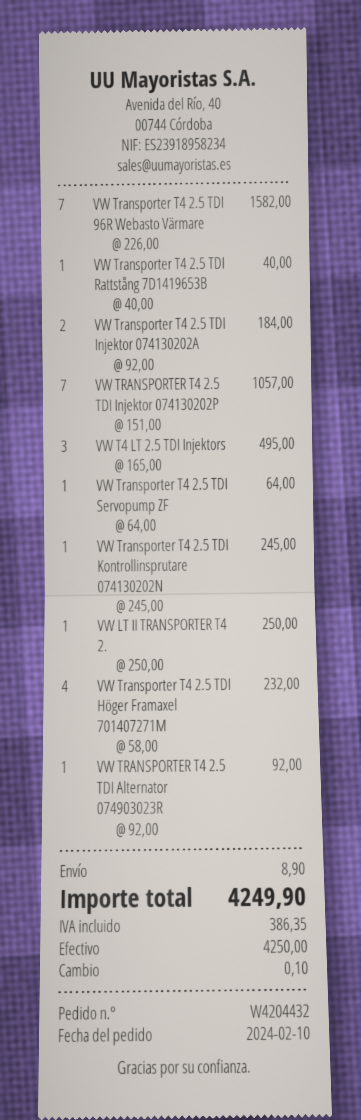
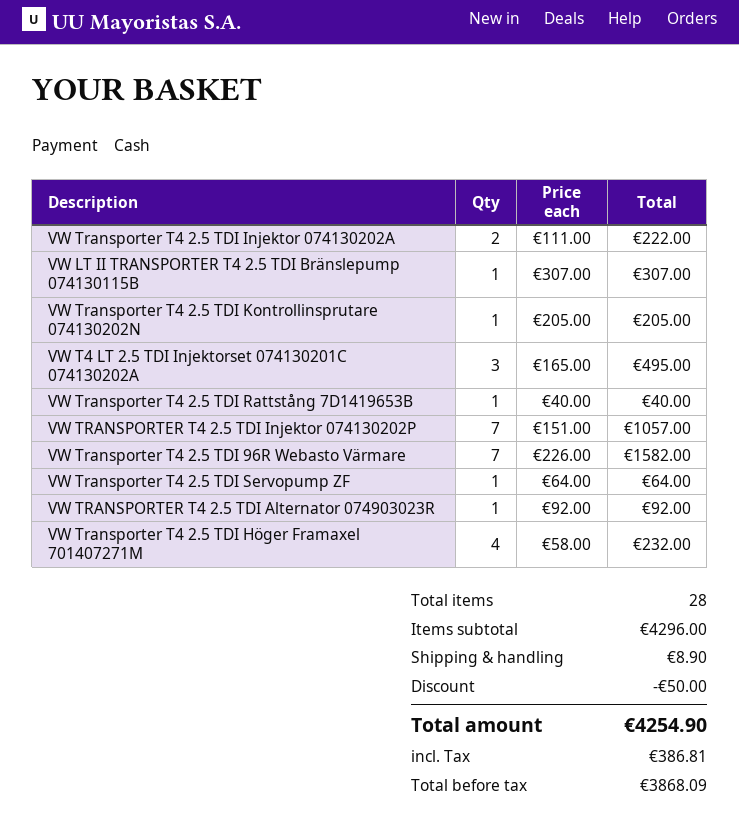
VW Transporter T4 2.5 TDI Injektor 074130202A: 2 x 92.00 = 184.00 -> 2 x 111.00 = 222.00
VW Transporter T4 2.5 TDI Kontrollinsprutare 074130202N: 1 x 245.00 = 245.00 -> 1 x 205.00 = 205.00
VW LT II TRANSPORTER T4 2.: 1 x 250.00 = 250.00 -> 1 x 307.00 = 307.00
discount: none -> 50.00
tax: 386.35 -> 386.81
total: 4249.90 -> 4254.90

